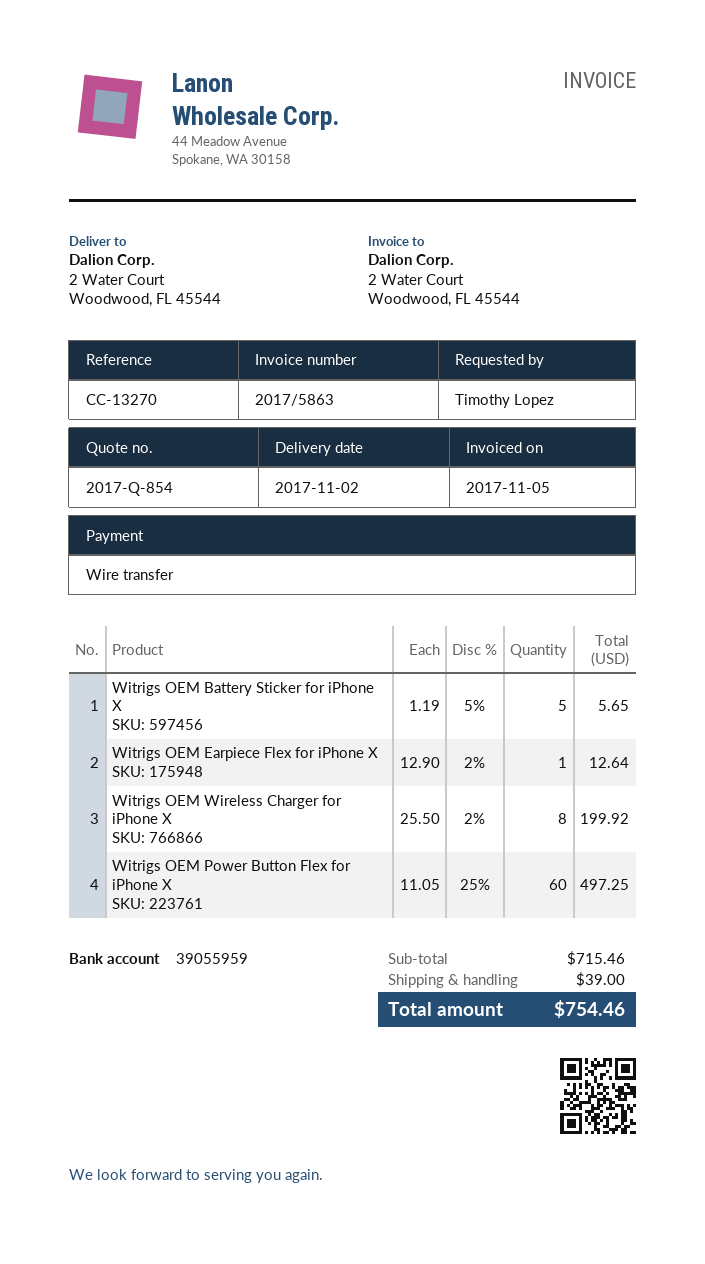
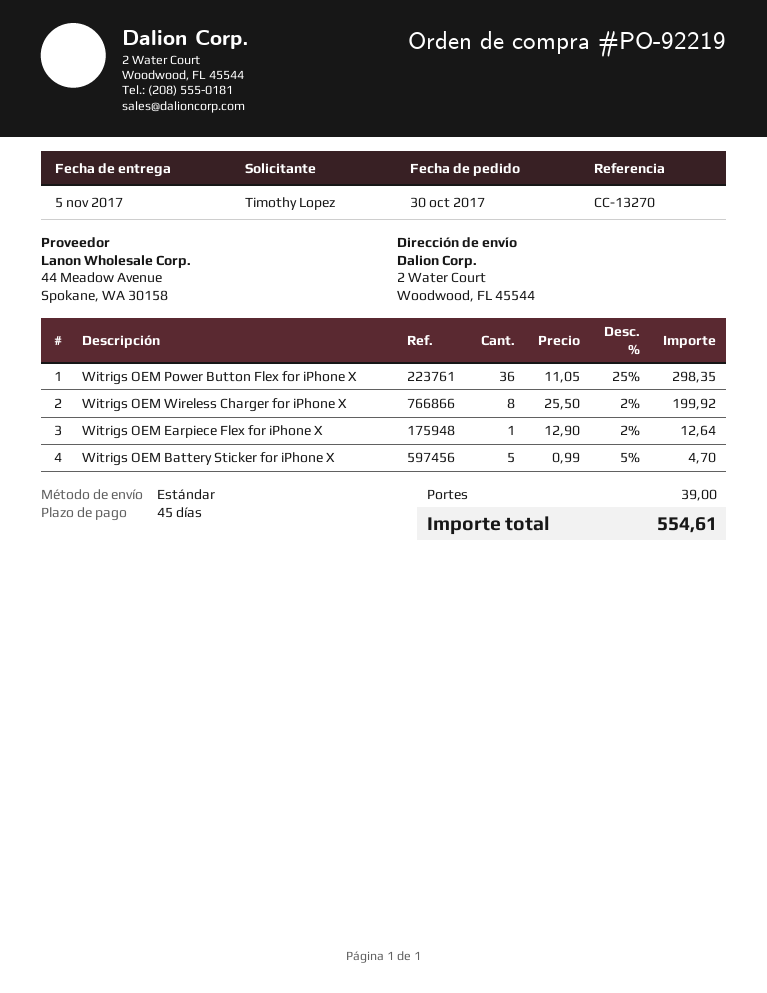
delivery date: 2017-11-02 -> 2017-11-05
Witrigs OEM Battery Sticker for iPhone X: 5 x 1.19 - 5% = 5.65 -> 5 x 0.99 - 5% = 4.70
Witrigs OEM Power Button Flex for iPhone X: 60 x 11.05 - 25% = 497.25 -> 36 x 11.05 - 25% = 298.35
total: 754.46 -> 554.61

